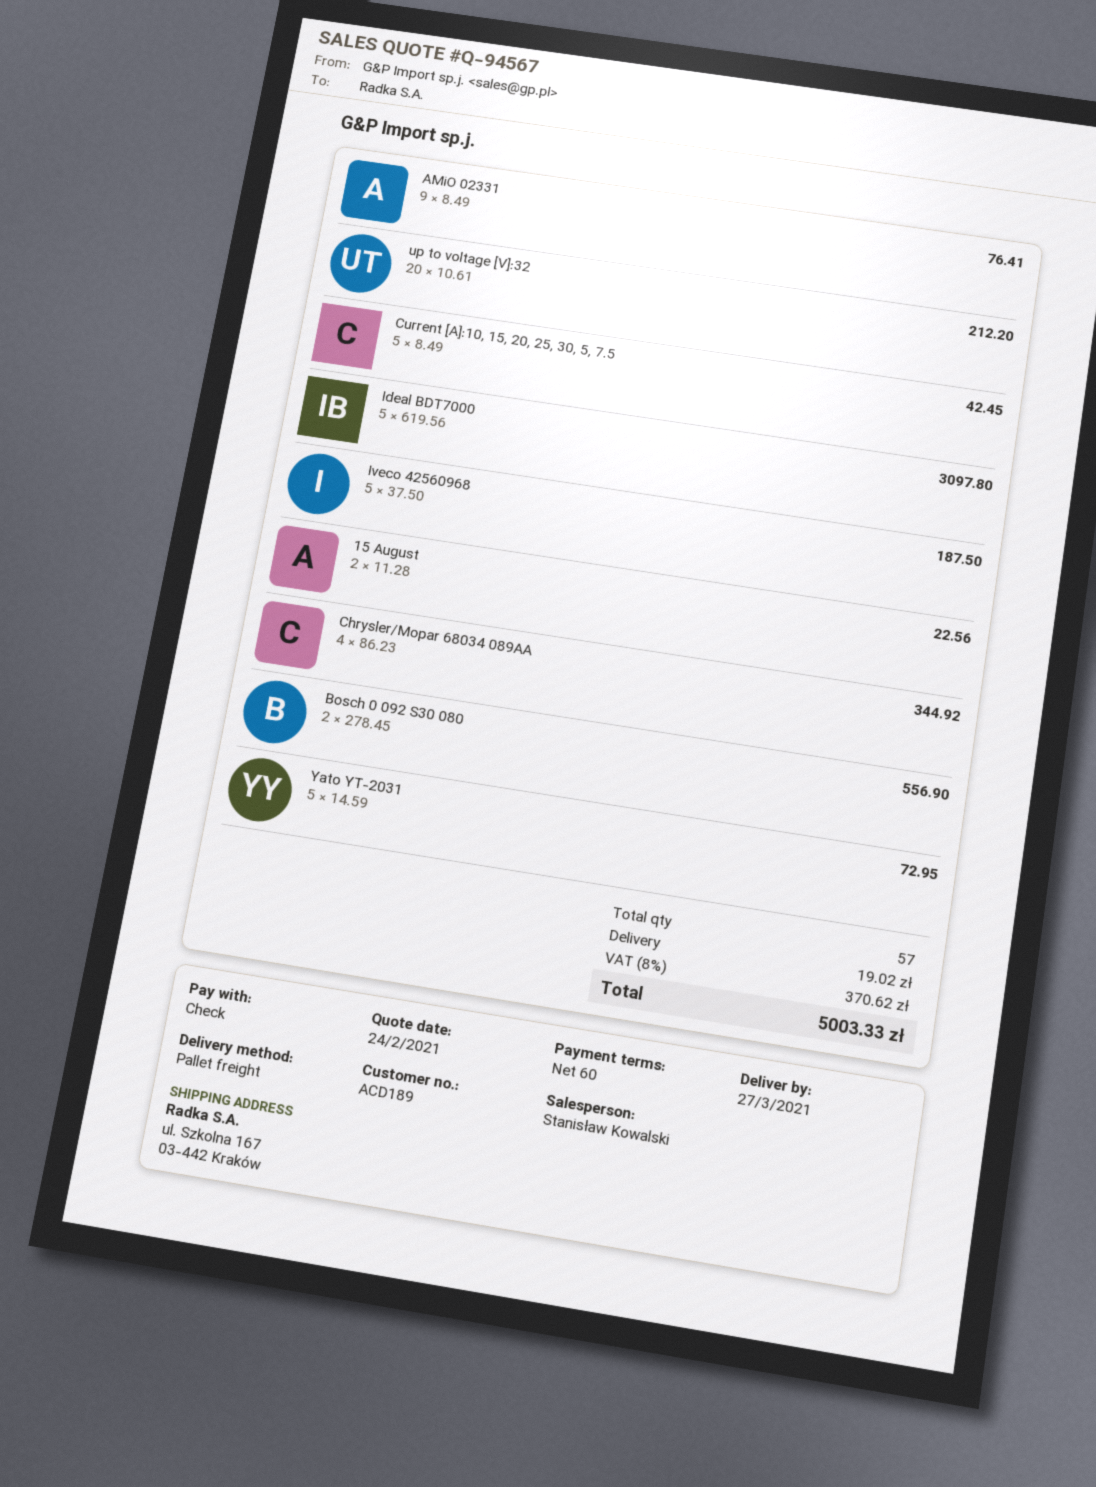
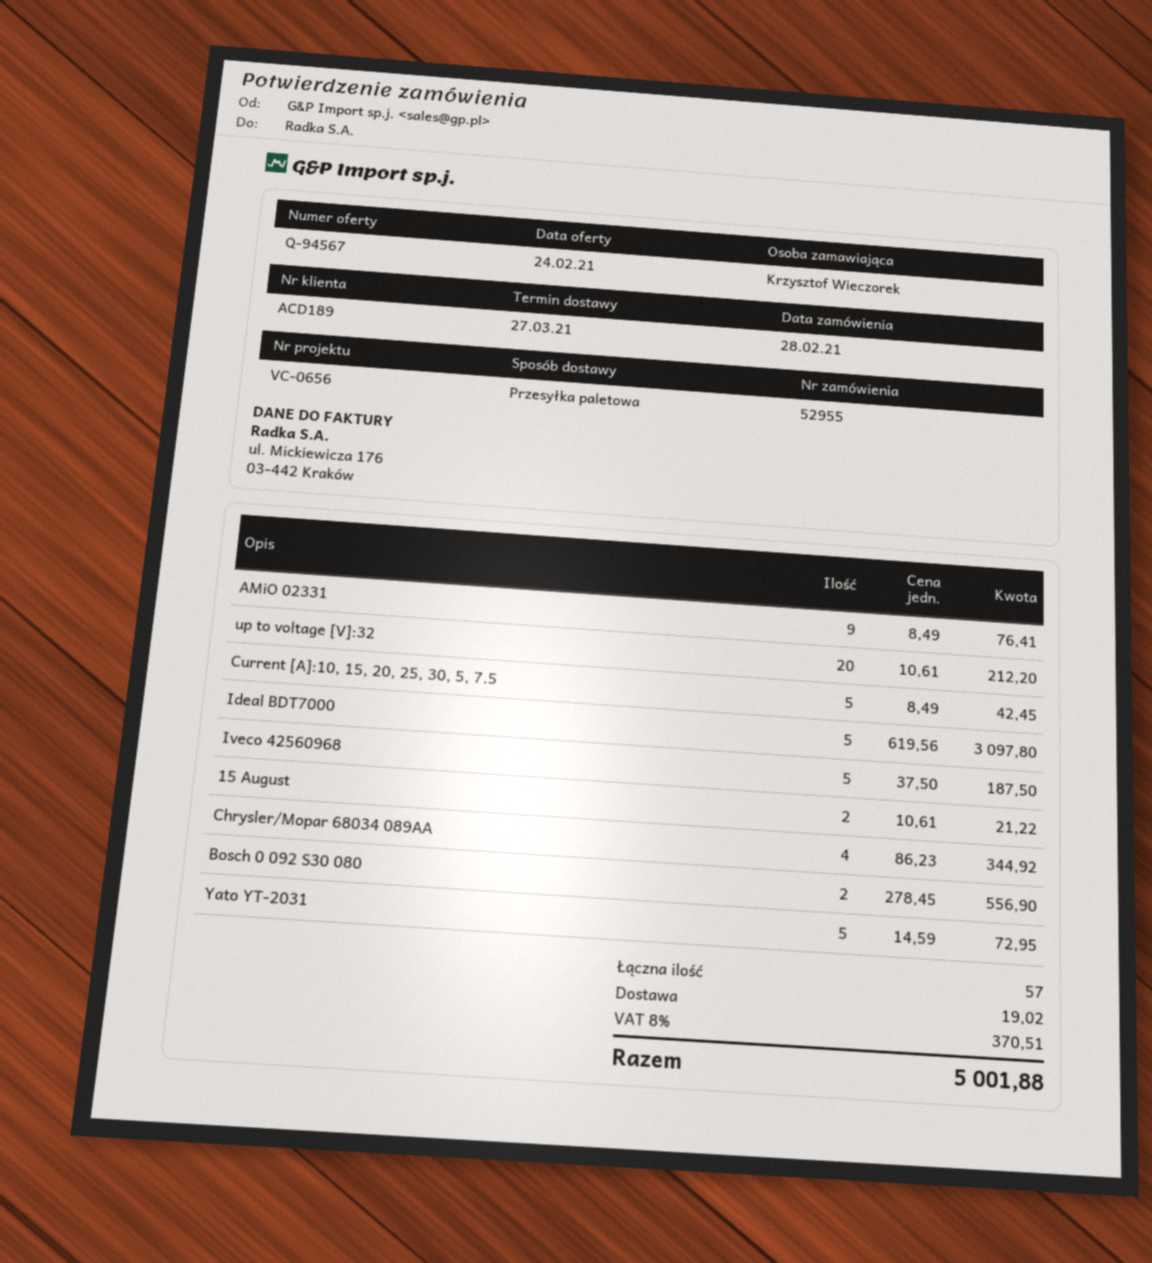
15 August: 2 x 11.28 = 22.56 -> 2 x 10.61 = 21.22
tax: 8% = 370.62 -> 8% = 370.51
total: 5003.33 -> 5001.88

